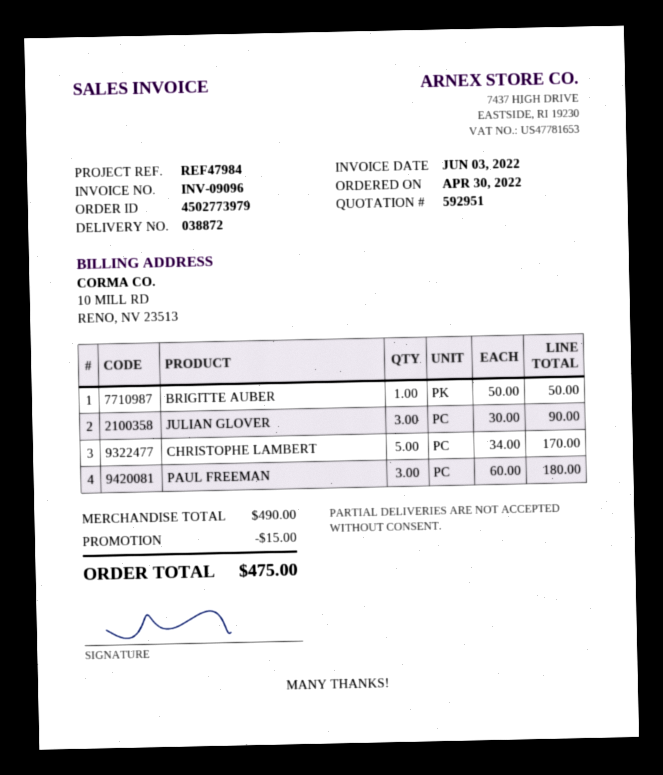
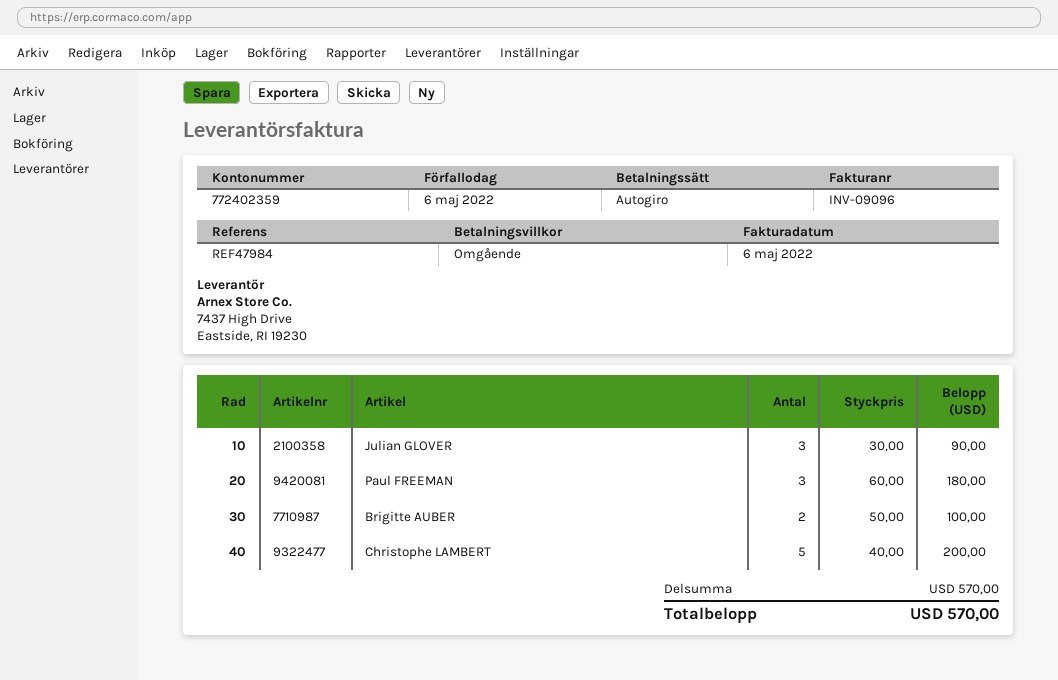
invoice date: 2022-06-03 -> 2022-05-06
BRIGITTE AUBER: 1 x 50.00 = 50.00 -> 2 x 50.00 = 100.00
CHRISTOPHE LAMBERT: 5 x 34.00 = 170.00 -> 5 x 40.00 = 200.00
subtotal: 490.00 -> 570.00
discount: 15.00 -> none
total: 475.00 -> 570.00

